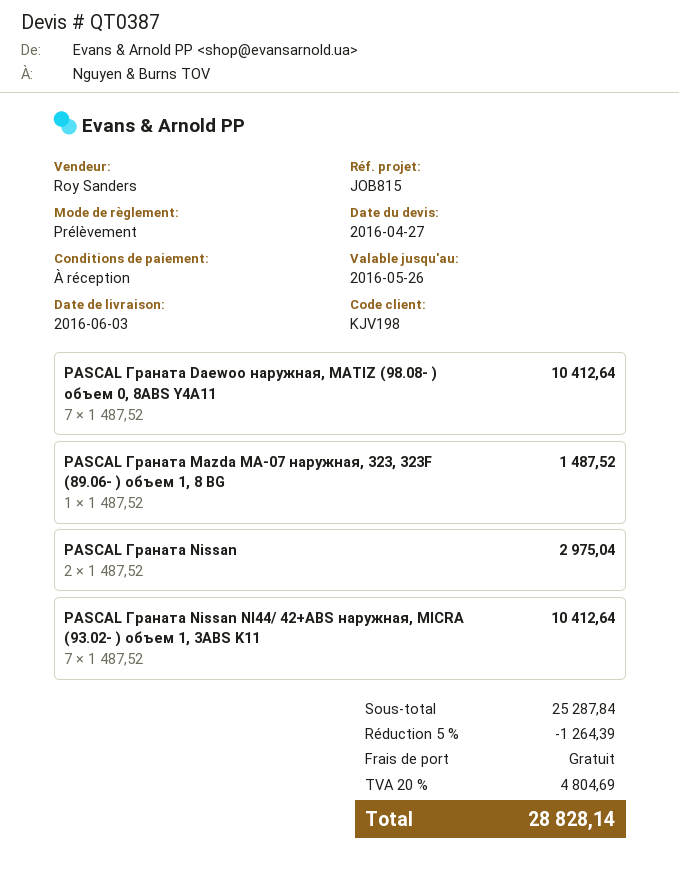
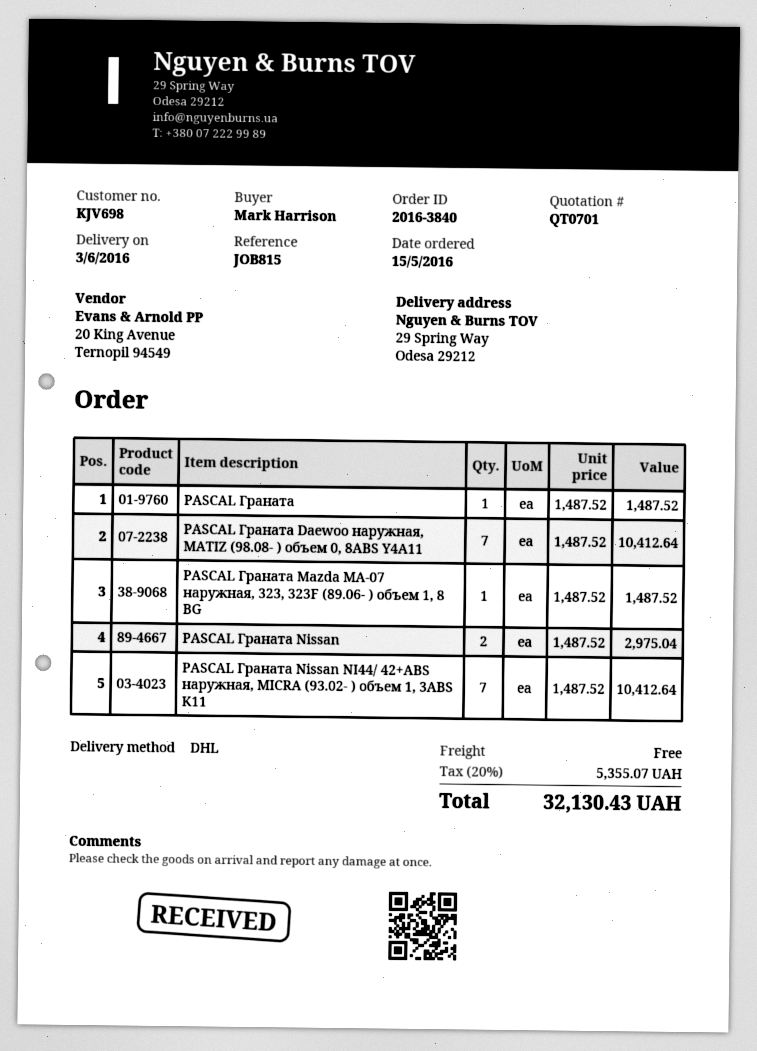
quote number: QT0387 -> QT0701
customer number: KJV198 -> KJV698
PASCAL Граната: none -> 1 x 1487.52 = 1487.52
discount: 5% = 1264.39 -> none
tax: 20% = 4804.69 -> 20% = 5355.07
total: 28828.14 -> 32130.43

